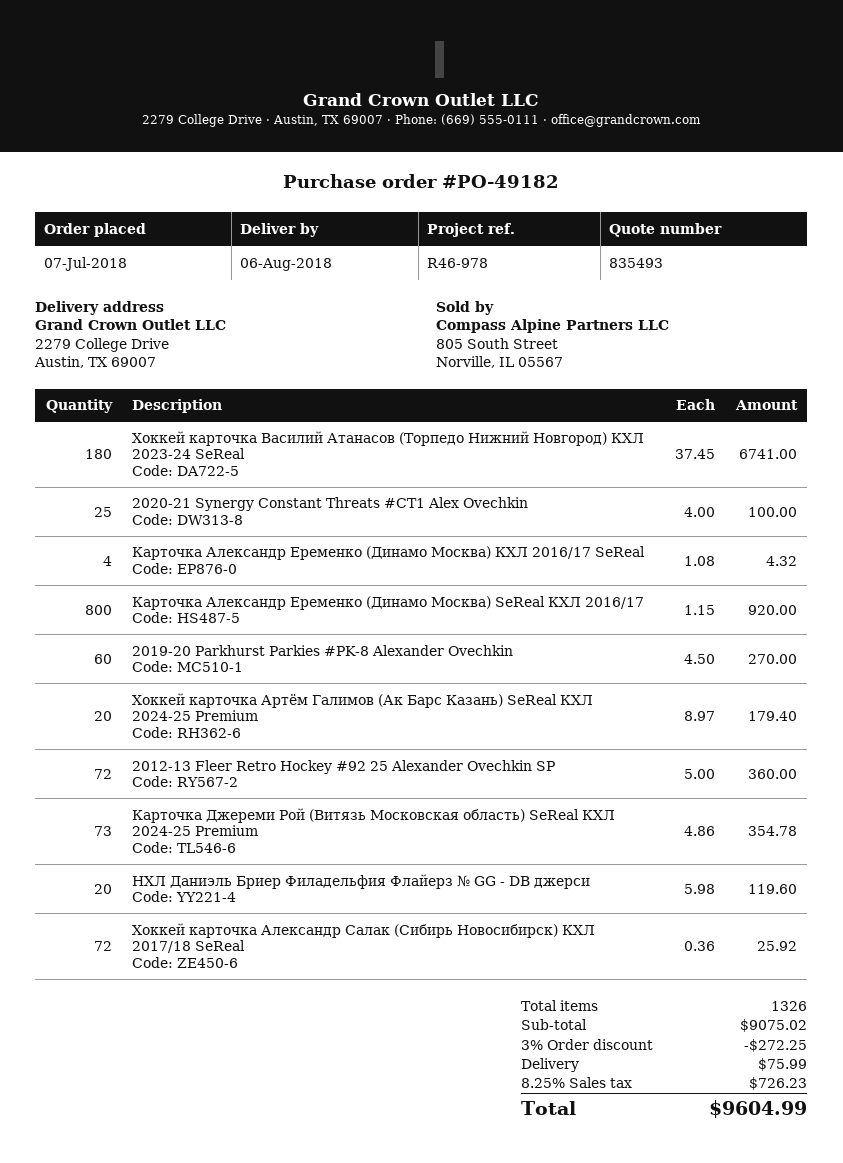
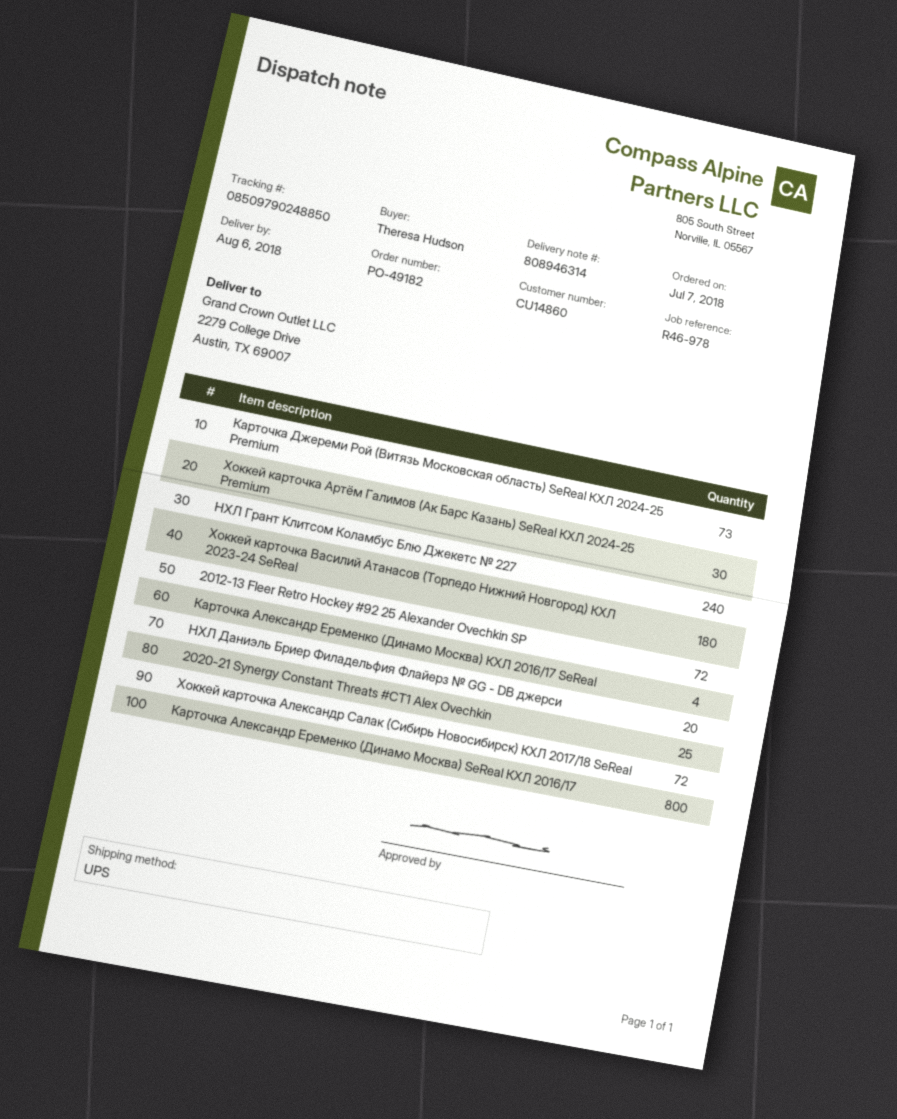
2019-20 Parkhurst Parkies #PK-8 Alexander Ovechkin: 60 -> none
Хоккей карточка Артём Галимов (Ак Барс Казань) SeReal КХЛ 2024-25 Premium: 20 -> 30
НХЛ Грант Клитсом Коламбус Блю Джекетс № 227: none -> 240

